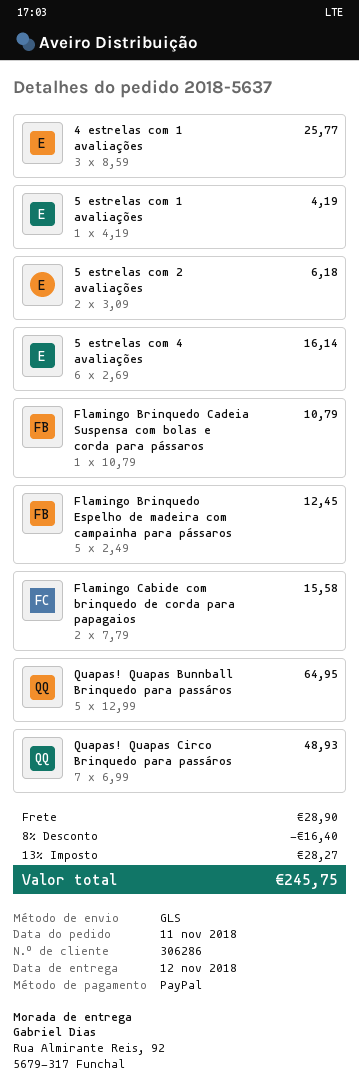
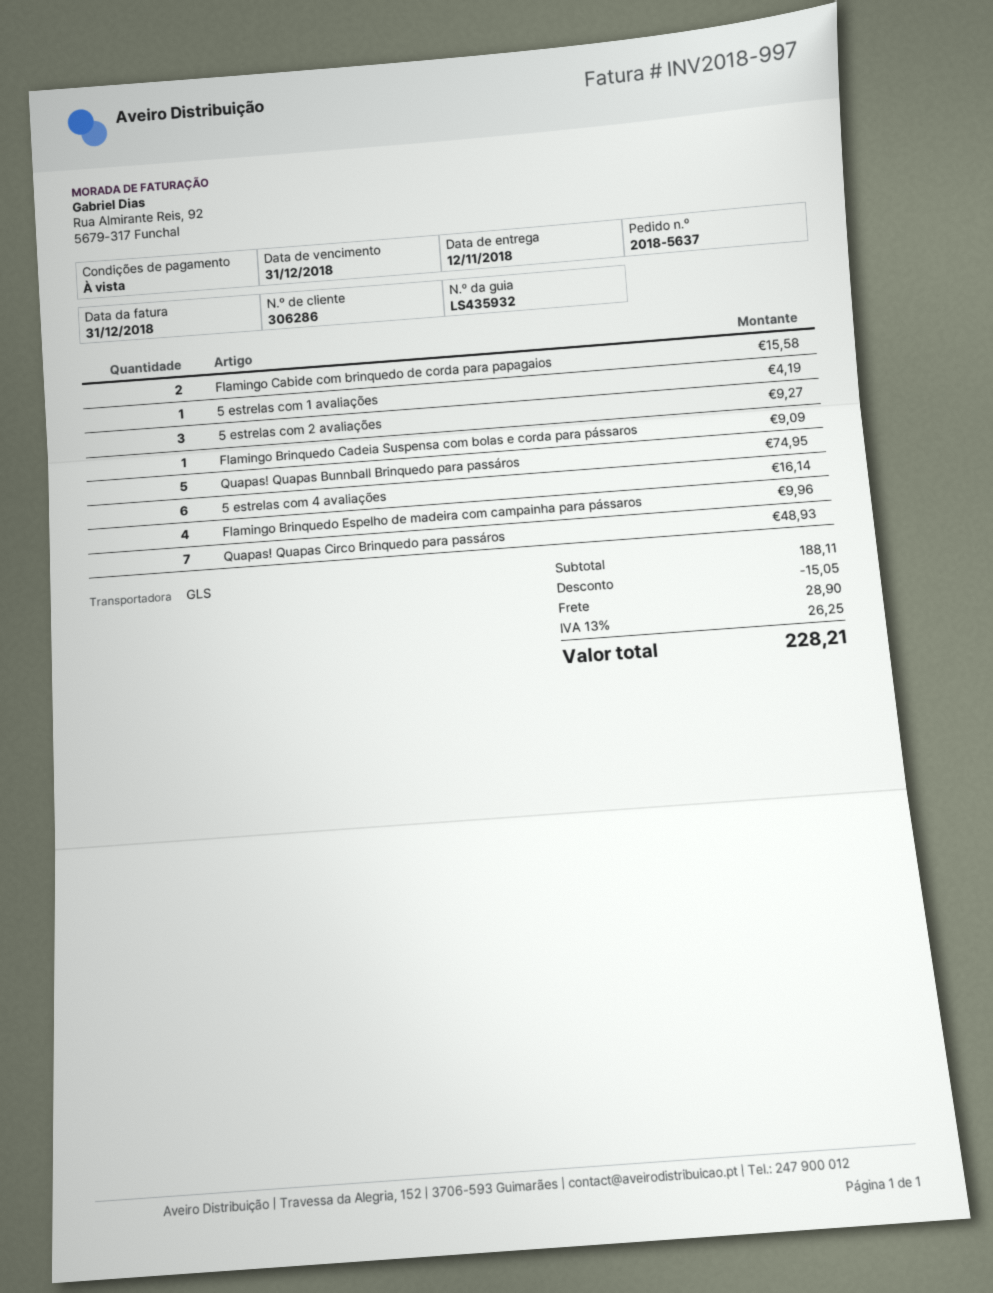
4 estrelas com 1 avaliações: 3 for 25.77 -> none
5 estrelas com 2 avaliações: 2 for 6.18 -> 3 for 9.27
Flamingo Brinquedo Cadeia Suspensa com bolas e corda para pássaros: 1 for 10.79 -> 1 for 9.09
Flamingo Brinquedo Espelho de madeira com campainha para pássaros: 5 for 12.45 -> 4 for 9.96
Quapas! Quapas Bunnball Brinquedo para passáros: 5 for 64.95 -> 5 for 74.95
discount: 16.40 -> 15.05
tax: 13% = 28.27 -> 13% = 26.25
total: 245.75 -> 228.21

